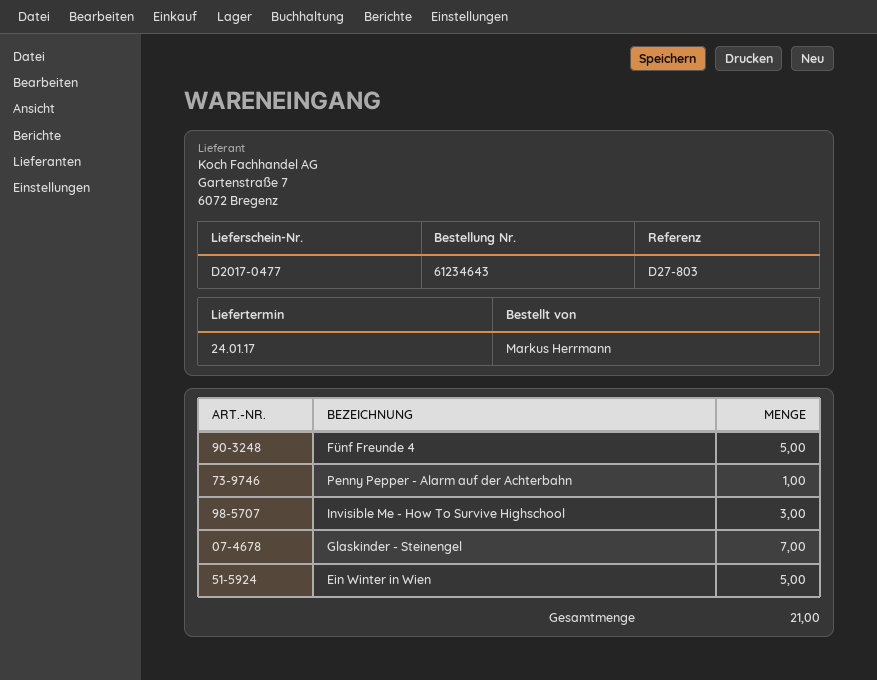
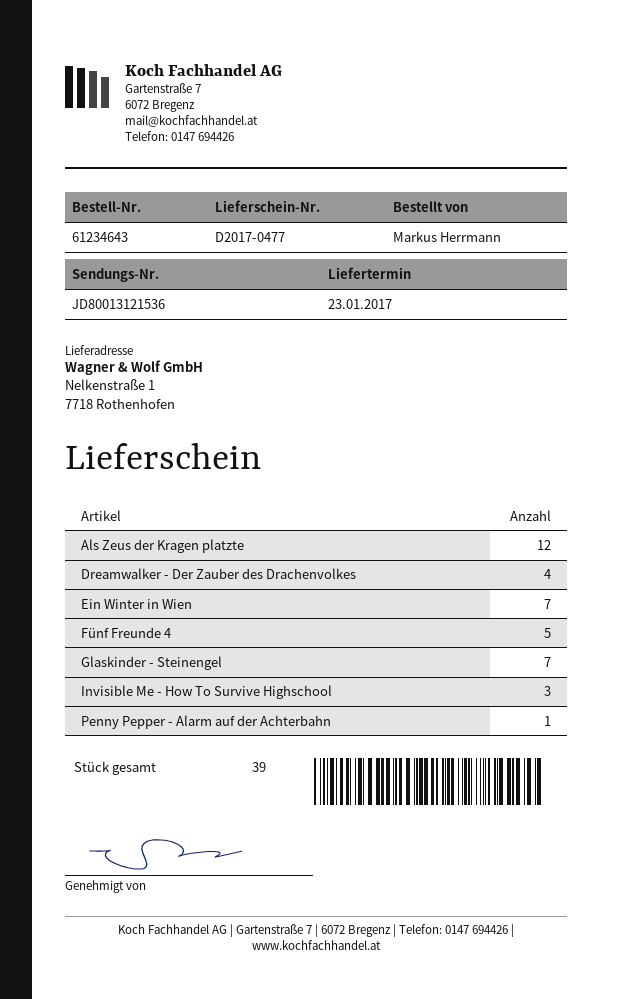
delivery date: 2017-01-24 -> 2017-01-23
Ein Winter in Wien: 5 -> 7
Als Zeus der Kragen platzte: none -> 12
Dreamwalker - Der Zauber des Drachenvolkes: none -> 4
total quantity: 21 -> 39

